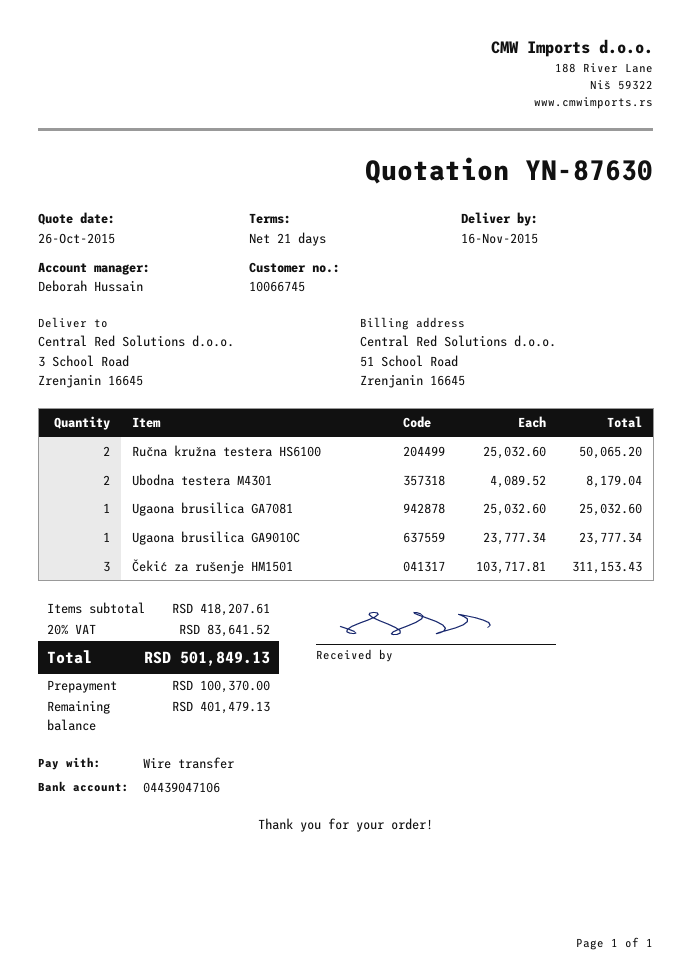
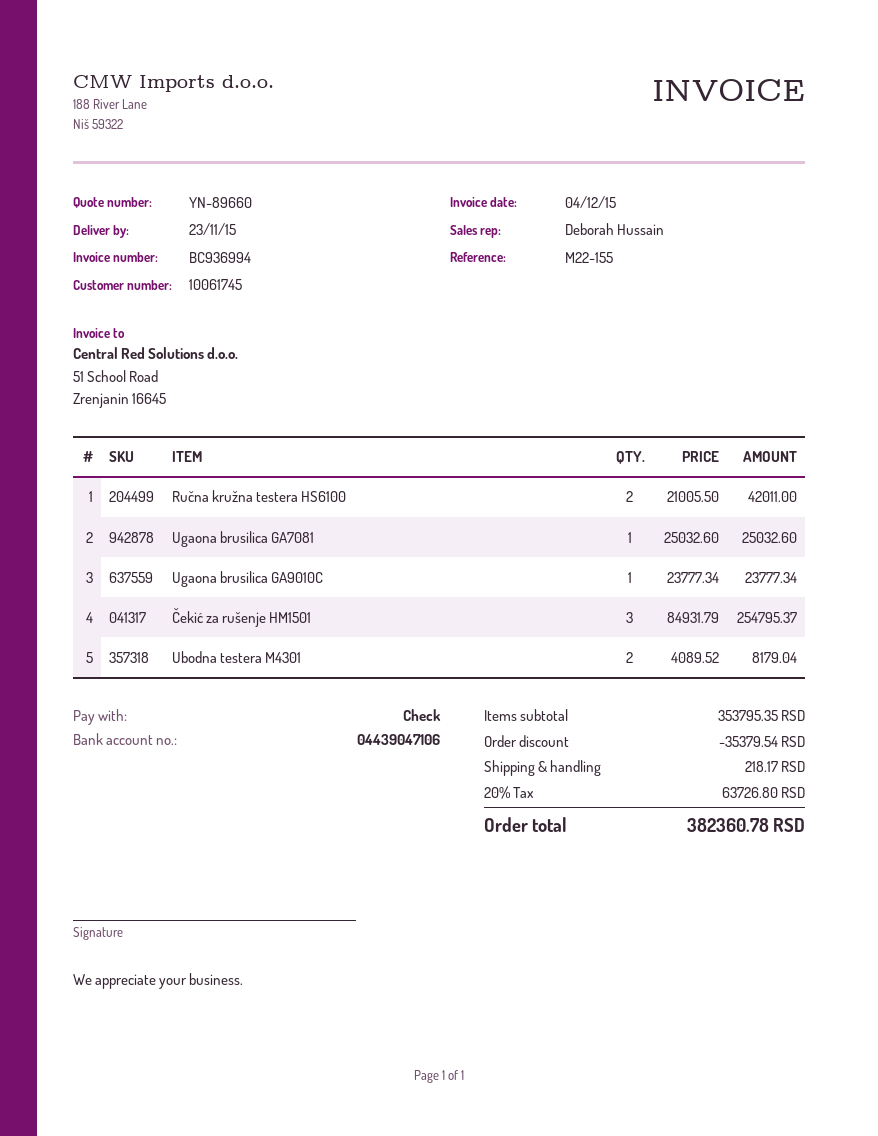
quote number: YN-87630 -> YN-89660
delivery date: 2015-11-16 -> 2015-11-23
customer number: 10066745 -> 10061745
payment method: bank transfer -> cheque
Ručna kružna testera HS6100: 2 x 25032.60 = 50065.20 -> 2 x 21005.50 = 42011.00
Čekić za rušenje HM1501: 3 x 103717.81 = 311153.43 -> 3 x 84931.79 = 254795.37
subtotal: 418207.61 -> 353795.35
discount: none -> 35379.54
shipping: none -> 218.17
tax: 20% = 83641.52 -> 20% = 63726.80
total: 501849.13 -> 382360.78

